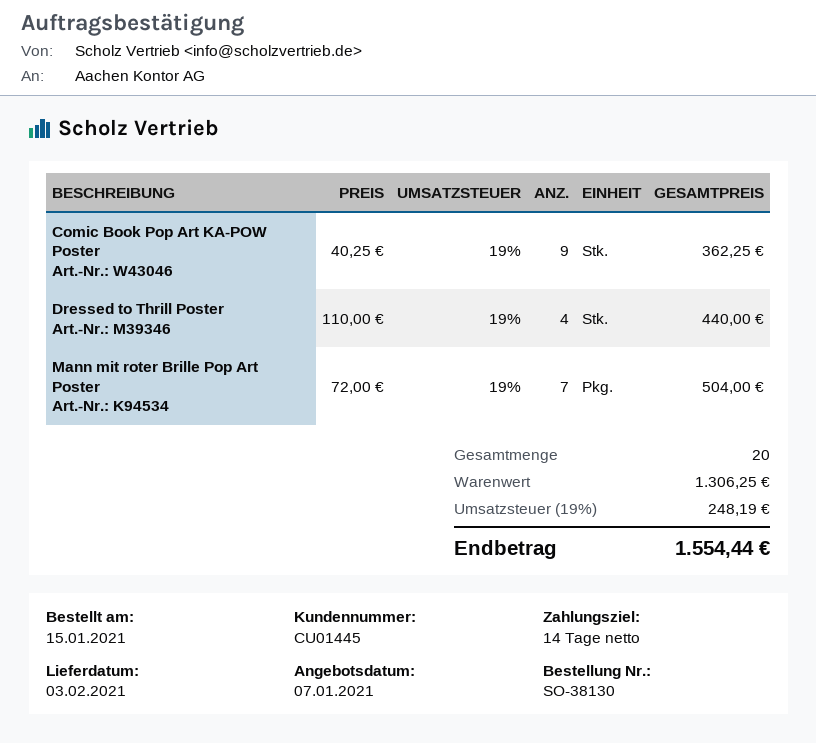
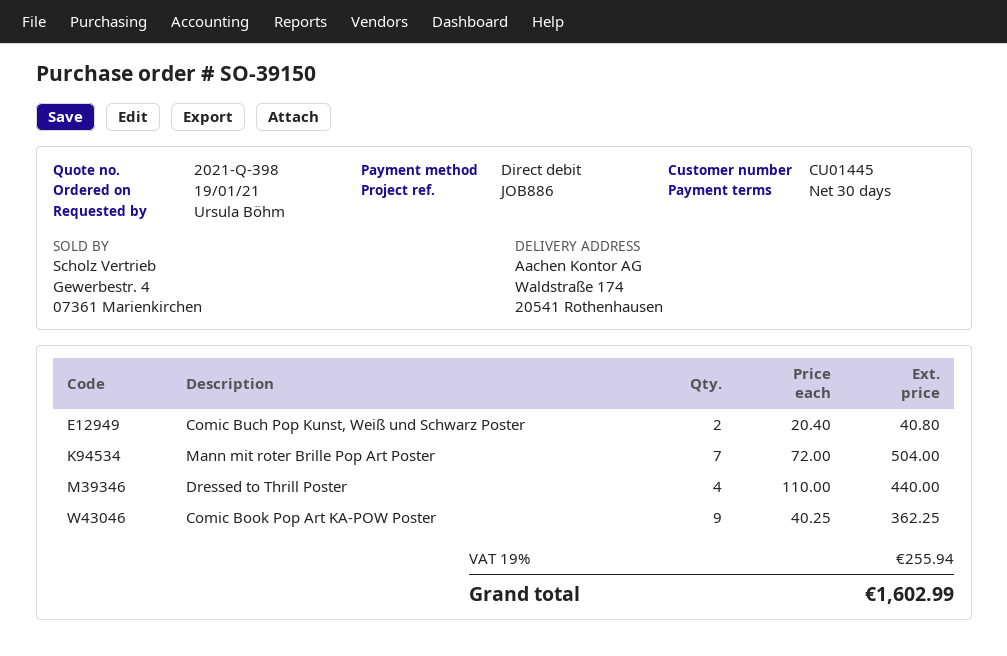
order number: SO-38130 -> SO-39150
order date: 2021-01-15 -> 2021-01-19
payment terms: 14 days -> 30 days
Comic Buch Pop Kunst, Weiß und Schwarz Poster: none -> 2 x 20.40 = 40.80
tax: 19% = 248.19 -> 19% = 255.94
total: 1554.44 -> 1602.99

